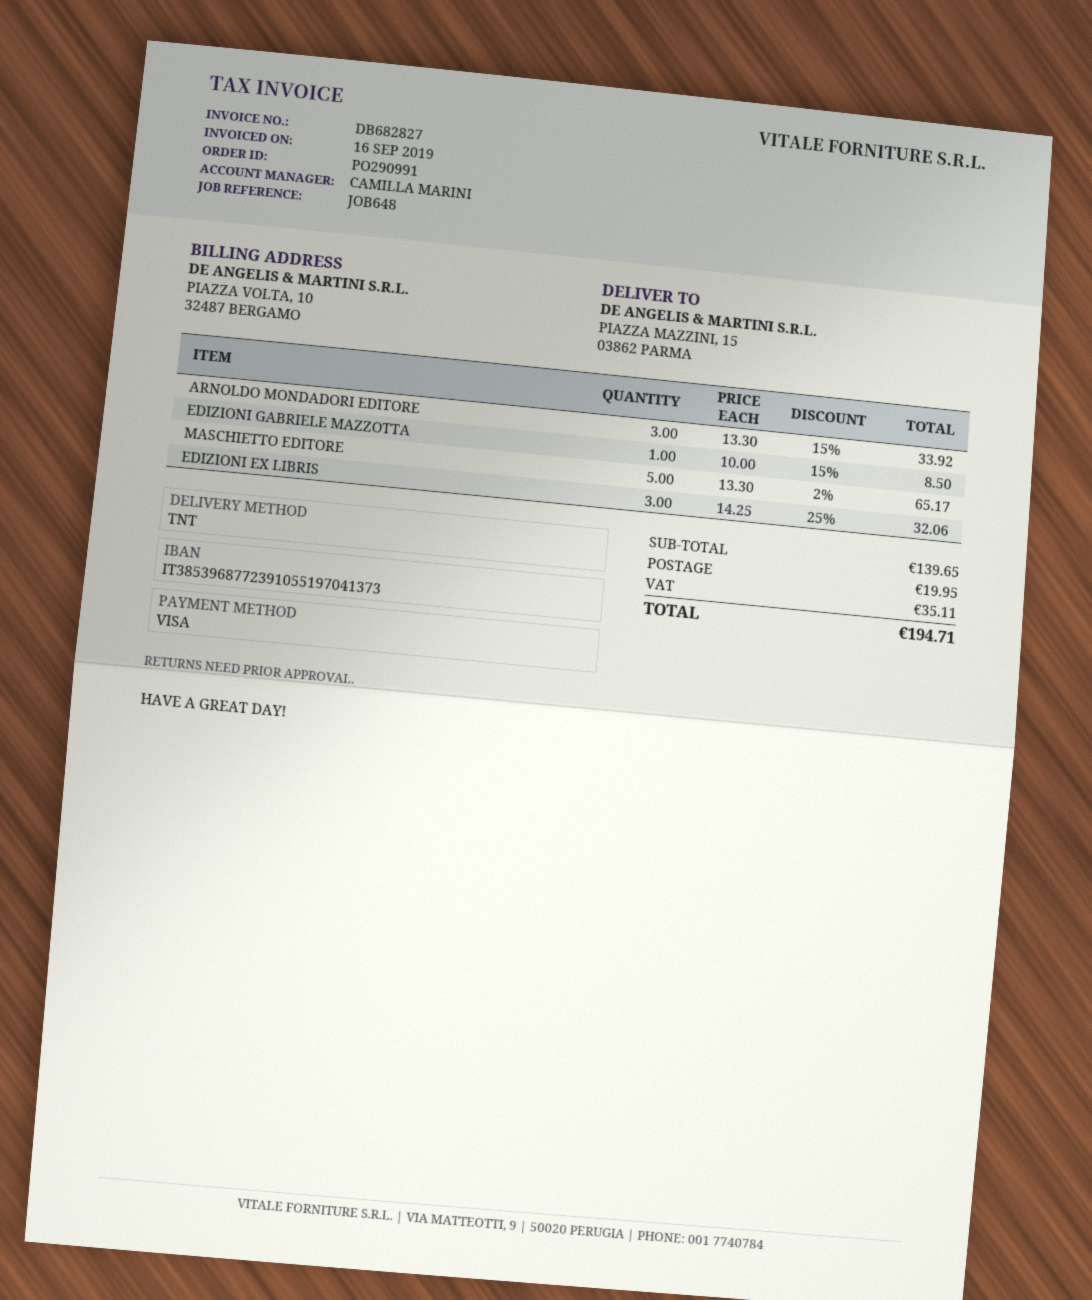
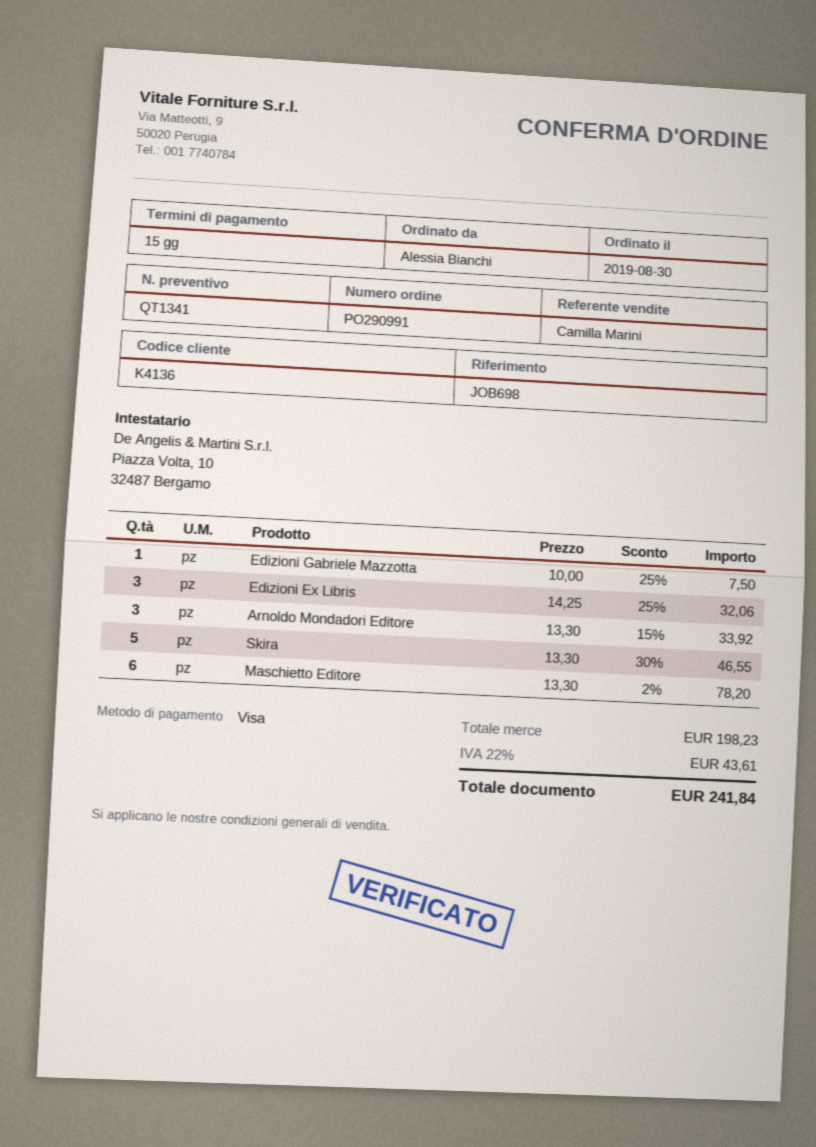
reference: JOB648 -> JOB698
EDIZIONI GABRIELE MAZZOTTA: 1 x 10.00 - 15% = 8.50 -> 1 x 10.00 - 25% = 7.50
MASCHIETTO EDITORE: 5 x 13.30 - 2% = 65.17 -> 6 x 13.30 - 2% = 78.20
Skira: none -> 5 x 13.30 - 30% = 46.55
subtotal: 139.65 -> 198.23
shipping: 19.95 -> none
tax: 35.11 -> 43.61
total: 194.71 -> 241.84

